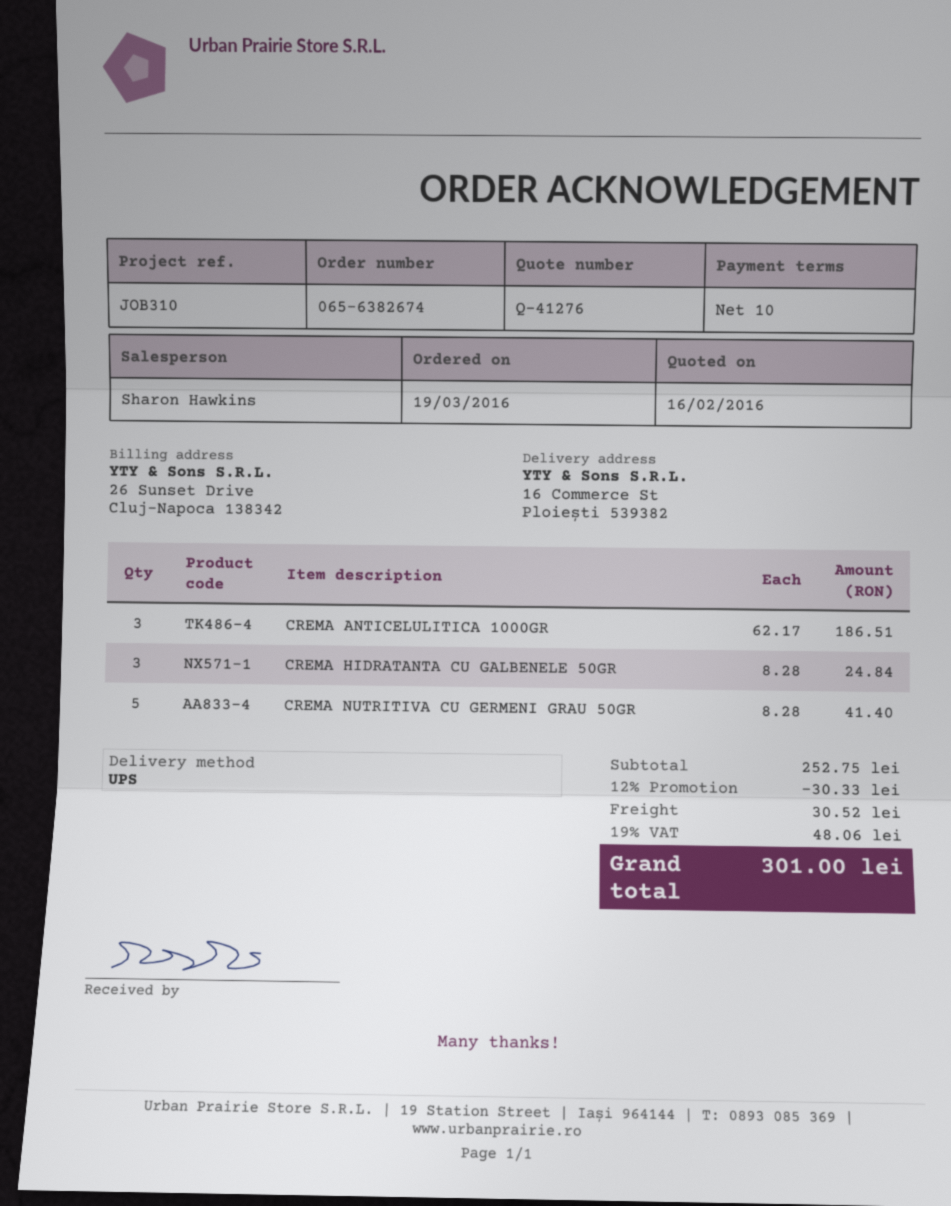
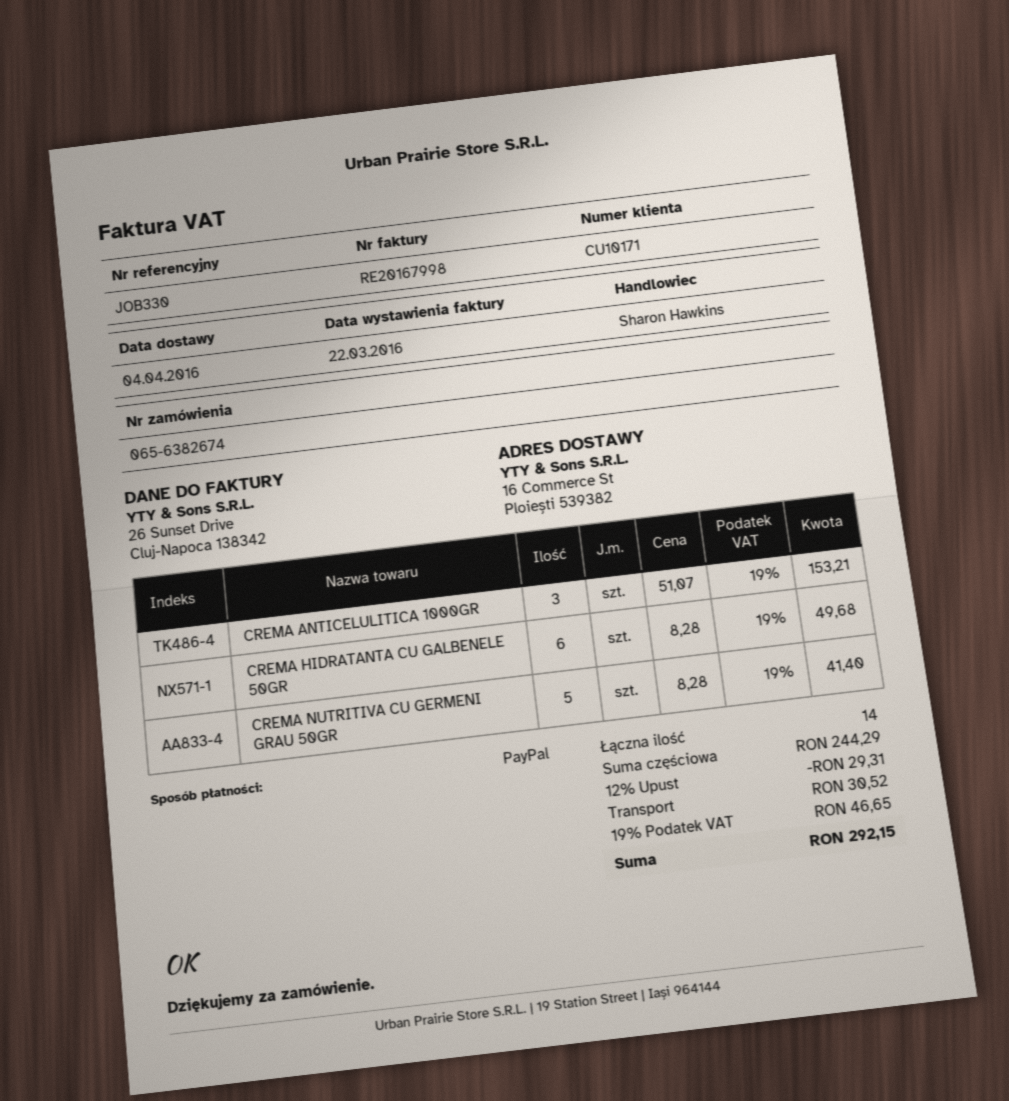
reference: JOB310 -> JOB330
CREMA ANTICELULITICA 1000GR: 3 x 62.17 = 186.51 -> 3 x 51.07 = 153.21
CREMA HIDRATANTA CU GALBENELE 50GR: 3 x 8.28 = 24.84 -> 6 x 8.28 = 49.68
subtotal: 252.75 -> 244.29
discount: 12% = 30.33 -> 12% = 29.31
tax: 19% = 48.06 -> 19% = 46.65
total: 301.00 -> 292.15

